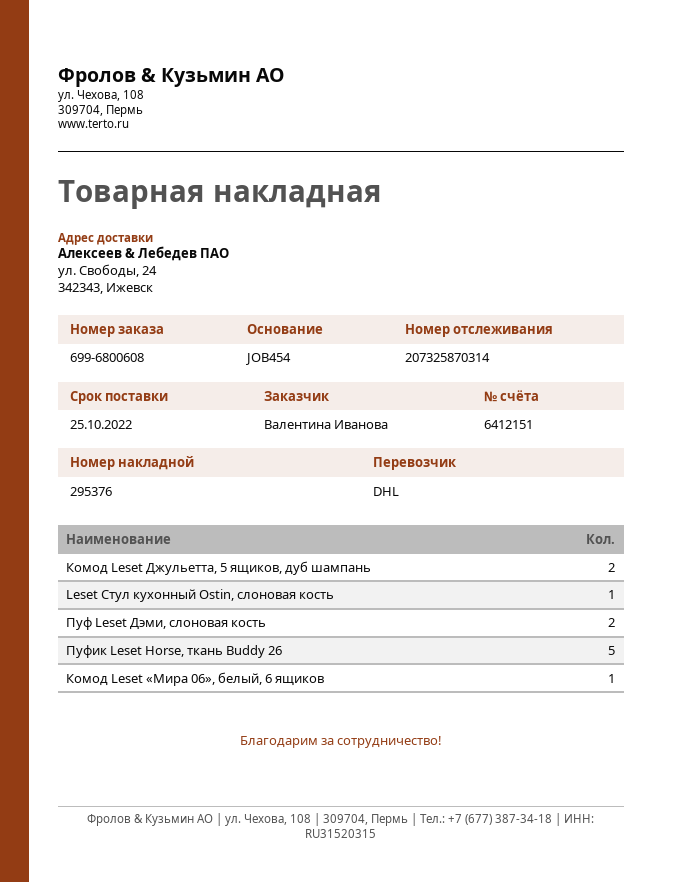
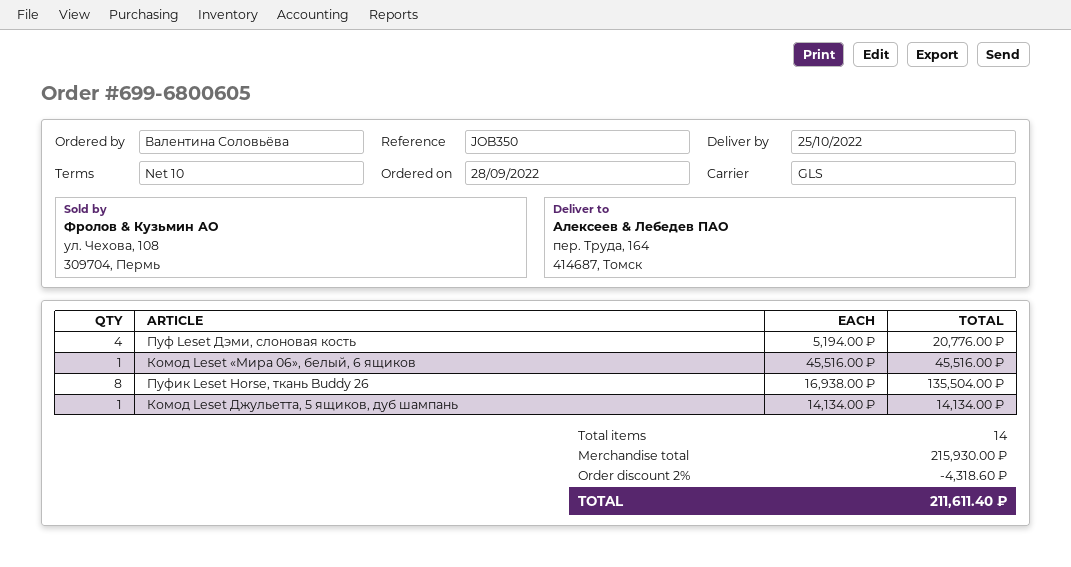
order number: 699-6800608 -> 699-6800605
reference: JOB454 -> JOB350
ordered by: Валентина Иванова -> Валентина Соловьёва
shipping method: DHL -> GLS
ship to: ул. Свободы, 24, 342343, Ижевск -> пер. Труда, 164, 414687, Томск
Комод Leset Джульетта, 5 ящиков, дуб шампань: 2 -> 1
Leset Стул кухонный Ostin, слоновая кость: 1 -> none
Пуф Leset Дэми, слоновая кость: 2 -> 4
Пуфик Leset Horse, ткань Buddy 26: 5 -> 8

